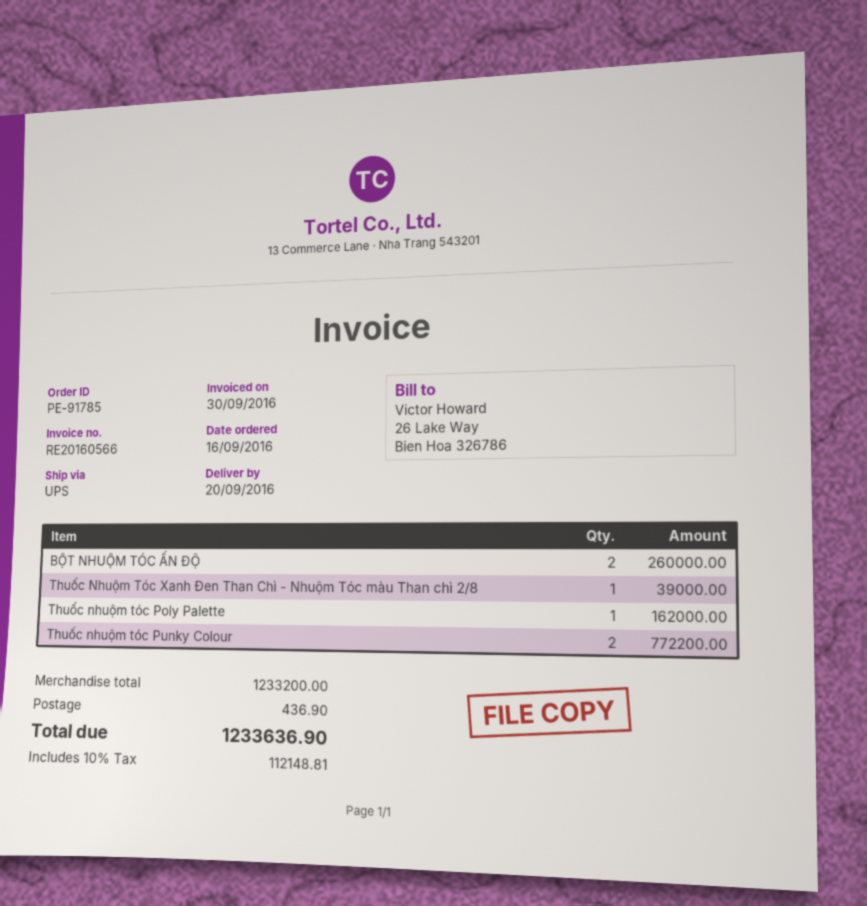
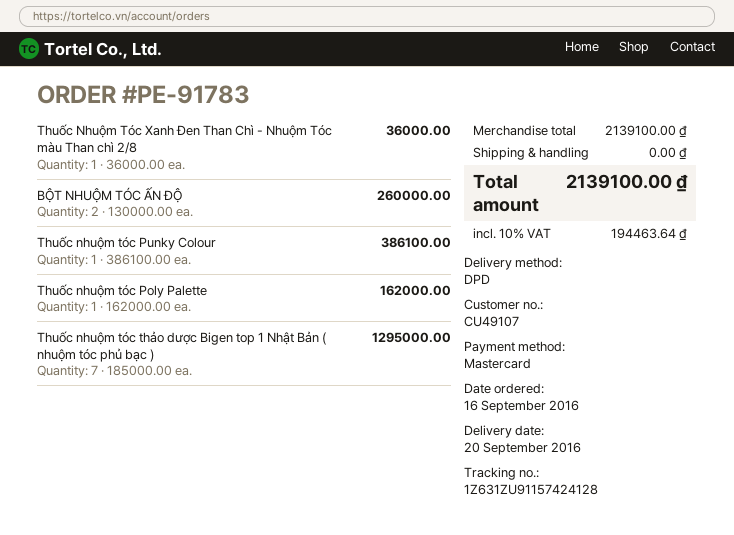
order number: PE-91785 -> PE-91783
shipping method: UPS -> DPD
Thuốc Nhuộm Tóc Xanh Đen Than Chì - Nhuộm Tóc màu Than chì 2/8: 1 for 39000.00 -> 1 for 36000.00
Thuốc nhuộm tóc Punky Colour: 2 for 772200.00 -> 1 for 386100.00
Thuốc nhuộm tóc thảo dược Bigen top 1 Nhật Bản ( nhuộm tóc phủ bạc ): none -> 7 for 1295000.00
subtotal: 1233200.00 -> 2139100.00
shipping: 436.90 -> 0.00
tax: 10% = 112148.81 -> 10% = 194463.64
total: 1233636.90 -> 2139100.00

